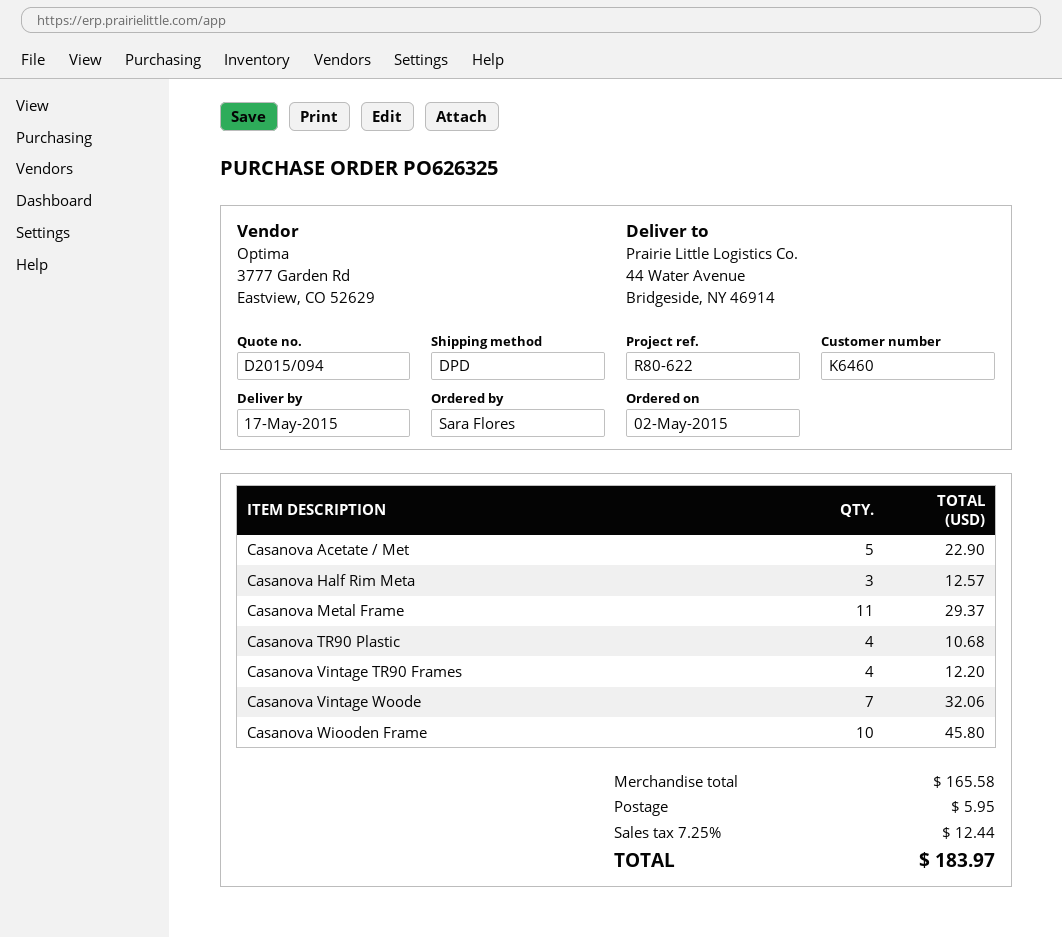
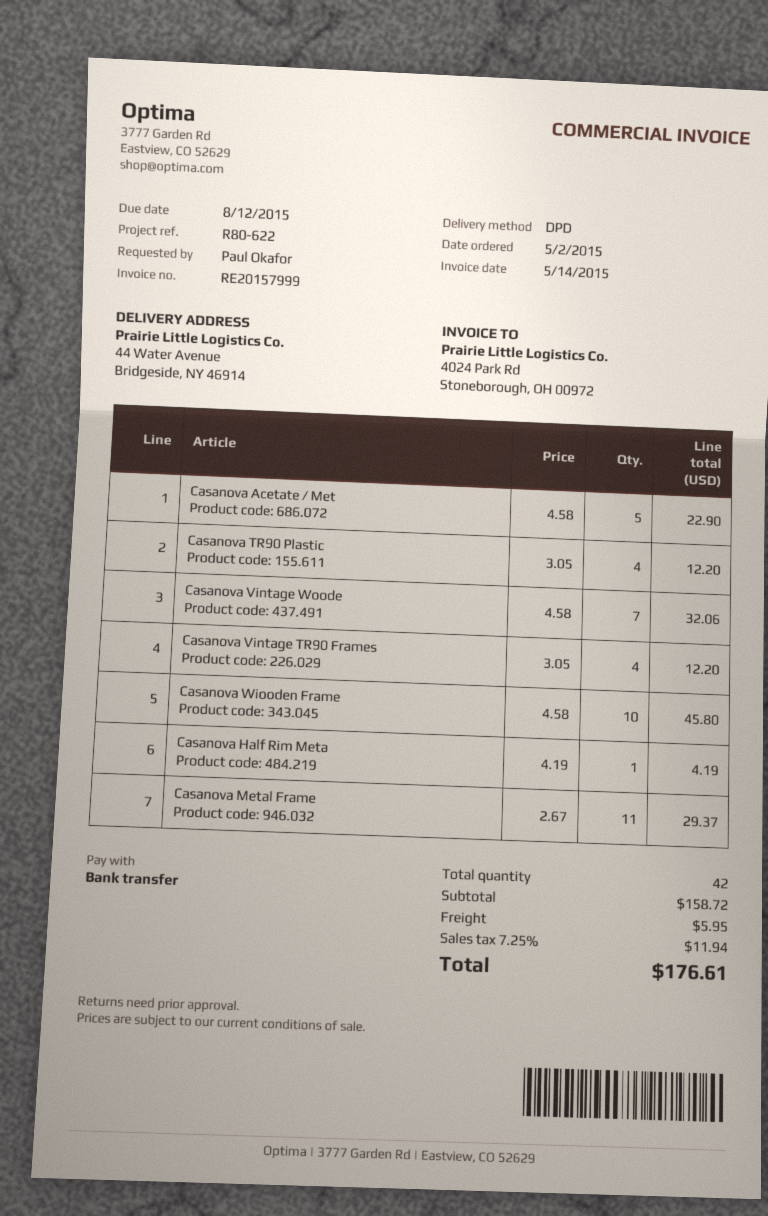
ordered by: Sara Flores -> Paul Okafor
Casanova Half Rim Meta: 3 for 12.57 -> 1 for 4.19
Casanova TR90 Plastic: 4 for 10.68 -> 4 for 12.20
subtotal: 165.58 -> 158.72
tax: 7.25% = 12.44 -> 7.25% = 11.94
total: 183.97 -> 176.61

